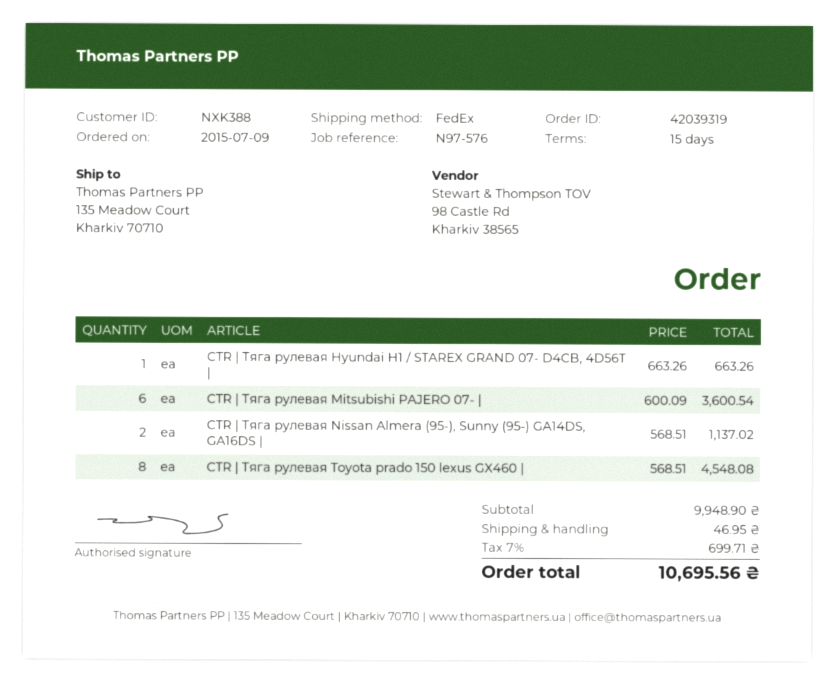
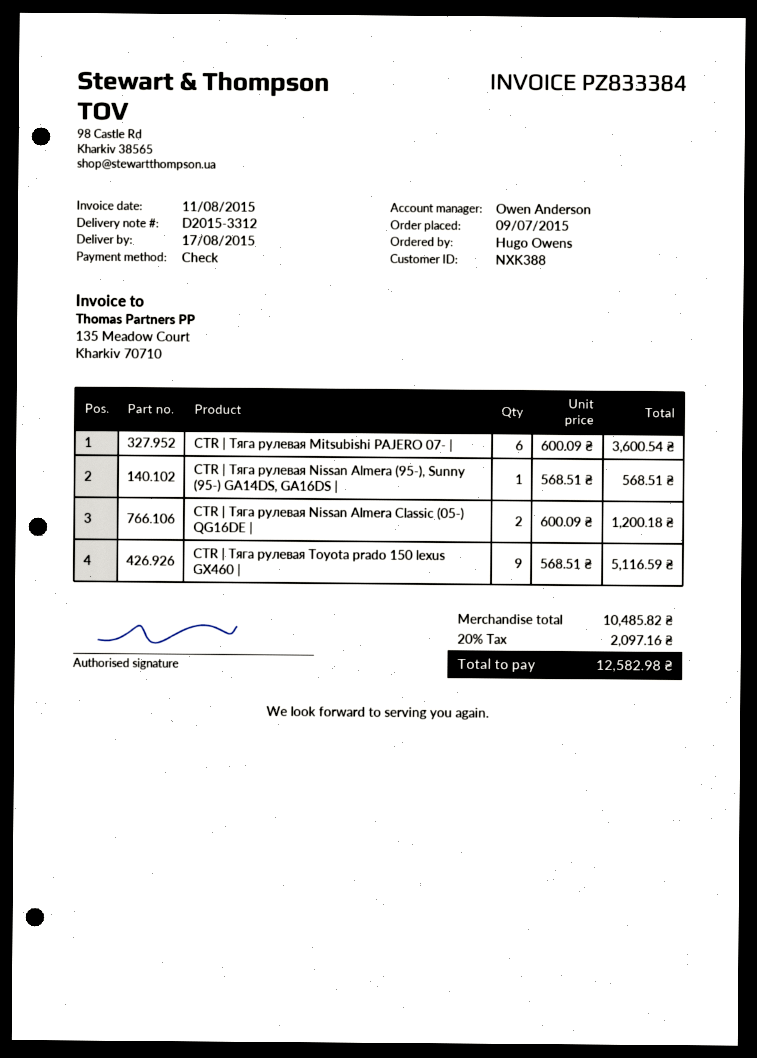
CTR | Тяга рулевая Hyundai H1 / STAREX GRAND 07- D4CB, 4D56T |: 1 x 663.26 = 663.26 -> none
CTR | Тяга рулевая Nissan Almera (95-), Sunny (95-) GA14DS, GA16DS |: 2 x 568.51 = 1137.02 -> 1 x 568.51 = 568.51
CTR | Тяга рулевая Toyota prado 150 lexus GX460 |: 8 x 568.51 = 4548.08 -> 9 x 568.51 = 5116.59
CTR | Тяга рулевая Nissan Almera Classic (05-) QG16DE |: none -> 2 x 600.09 = 1200.18
subtotal: 9948.90 -> 10485.82
shipping: 46.95 -> none
tax: 7% = 699.71 -> 20% = 2097.16
total: 10695.56 -> 12582.98

